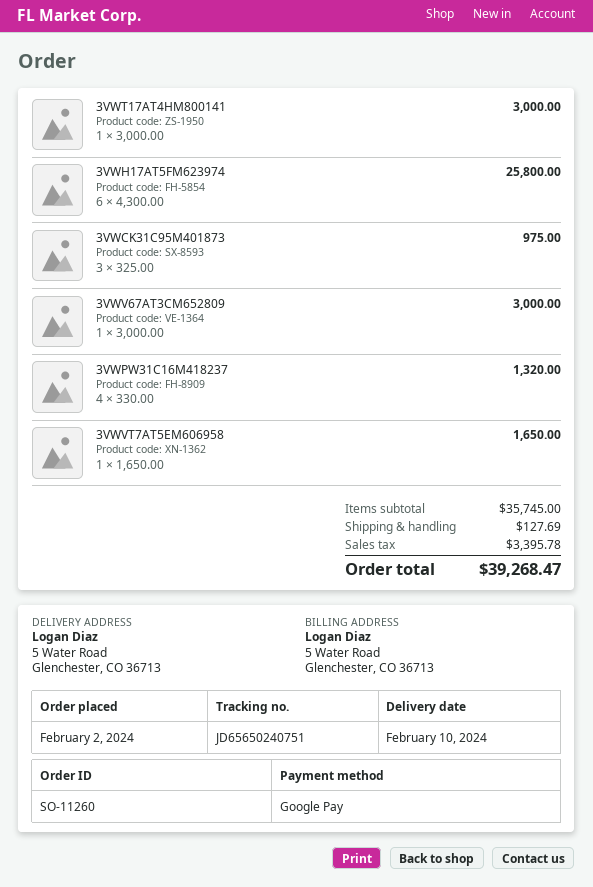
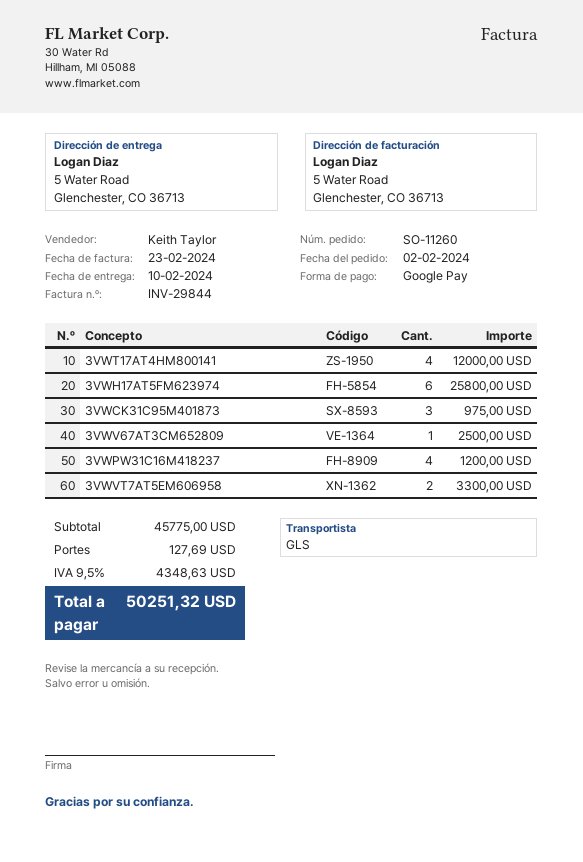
3VWT17AT4HM800141: 1 for 3000.00 -> 4 for 12000.00
3VWV67AT3CM652809: 1 for 3000.00 -> 1 for 2500.00
3VWPW31C16M418237: 4 for 1320.00 -> 4 for 1200.00
3VWVT7AT5EM606958: 1 for 1650.00 -> 2 for 3300.00
subtotal: 35745.00 -> 45775.00
tax: 3395.78 -> 4348.63
total: 39268.47 -> 50251.32

